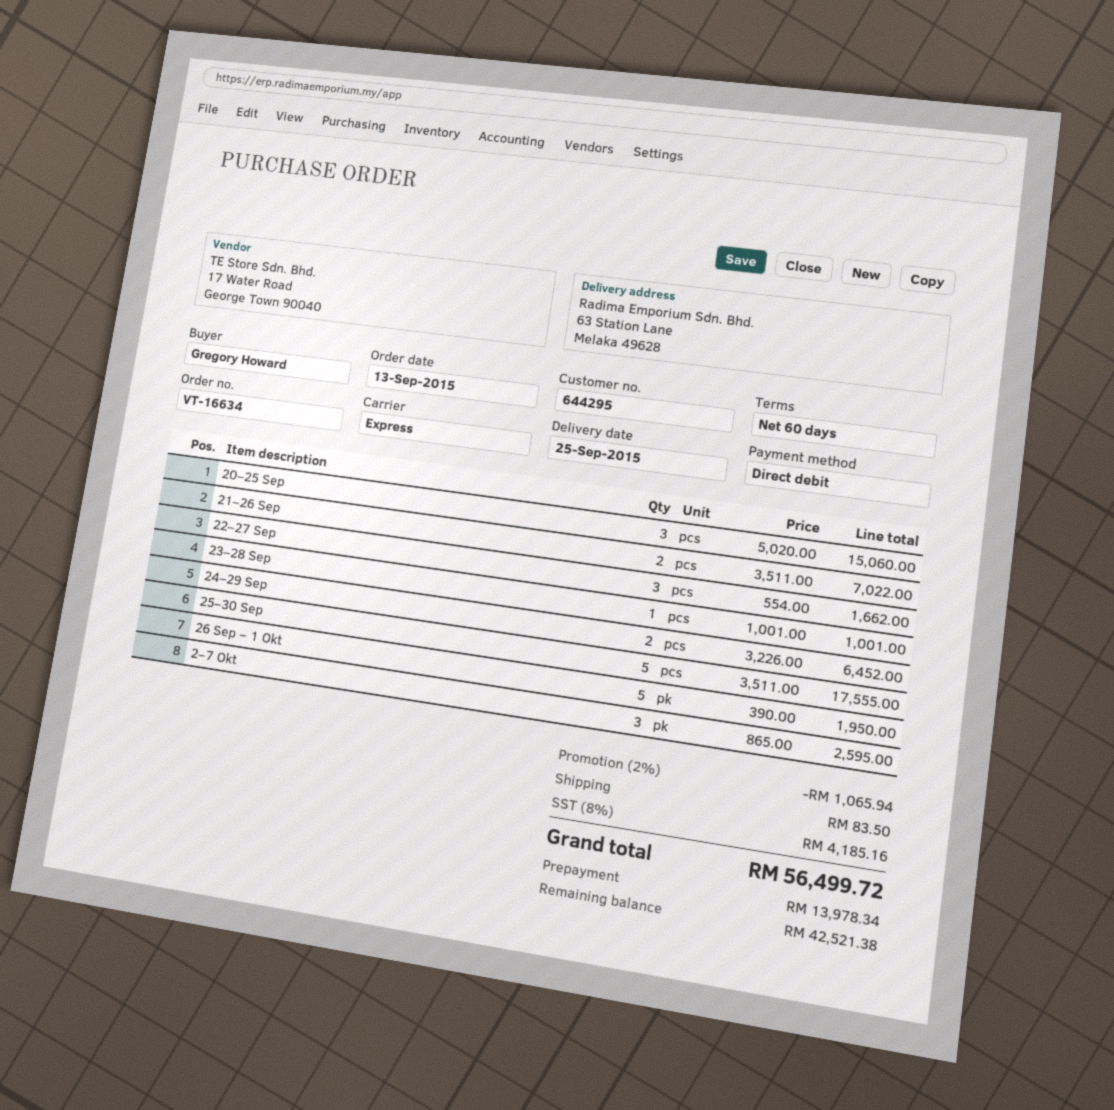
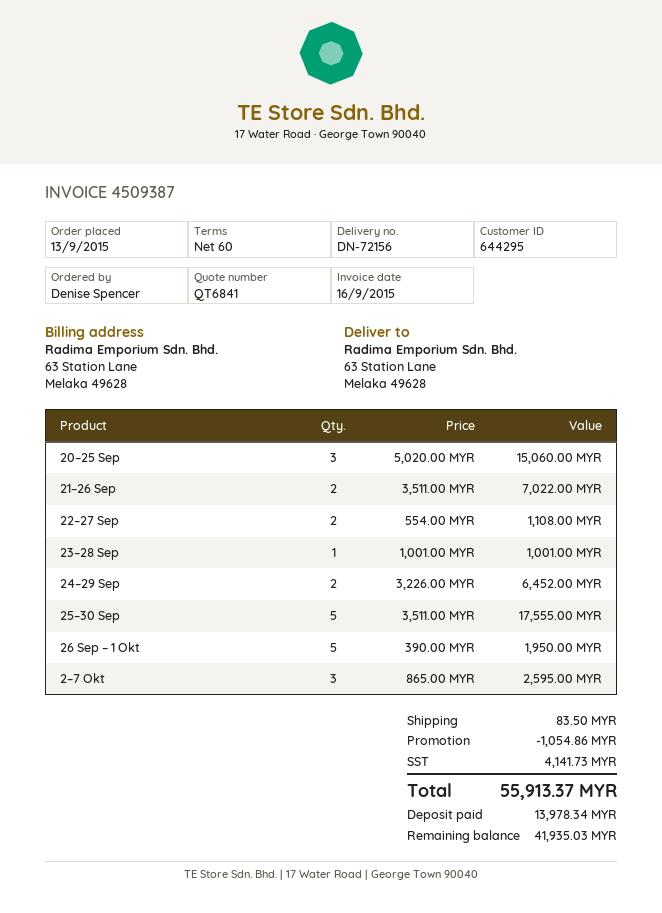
ordered by: Gregory Howard -> Denise Spencer
22–27 Sep: 3 x 554.00 = 1662.00 -> 2 x 554.00 = 1108.00
discount: 1065.94 -> 1054.86
tax: 4185.16 -> 4141.73
total: 56499.72 -> 55913.37
balance: 42521.38 -> 41935.03

